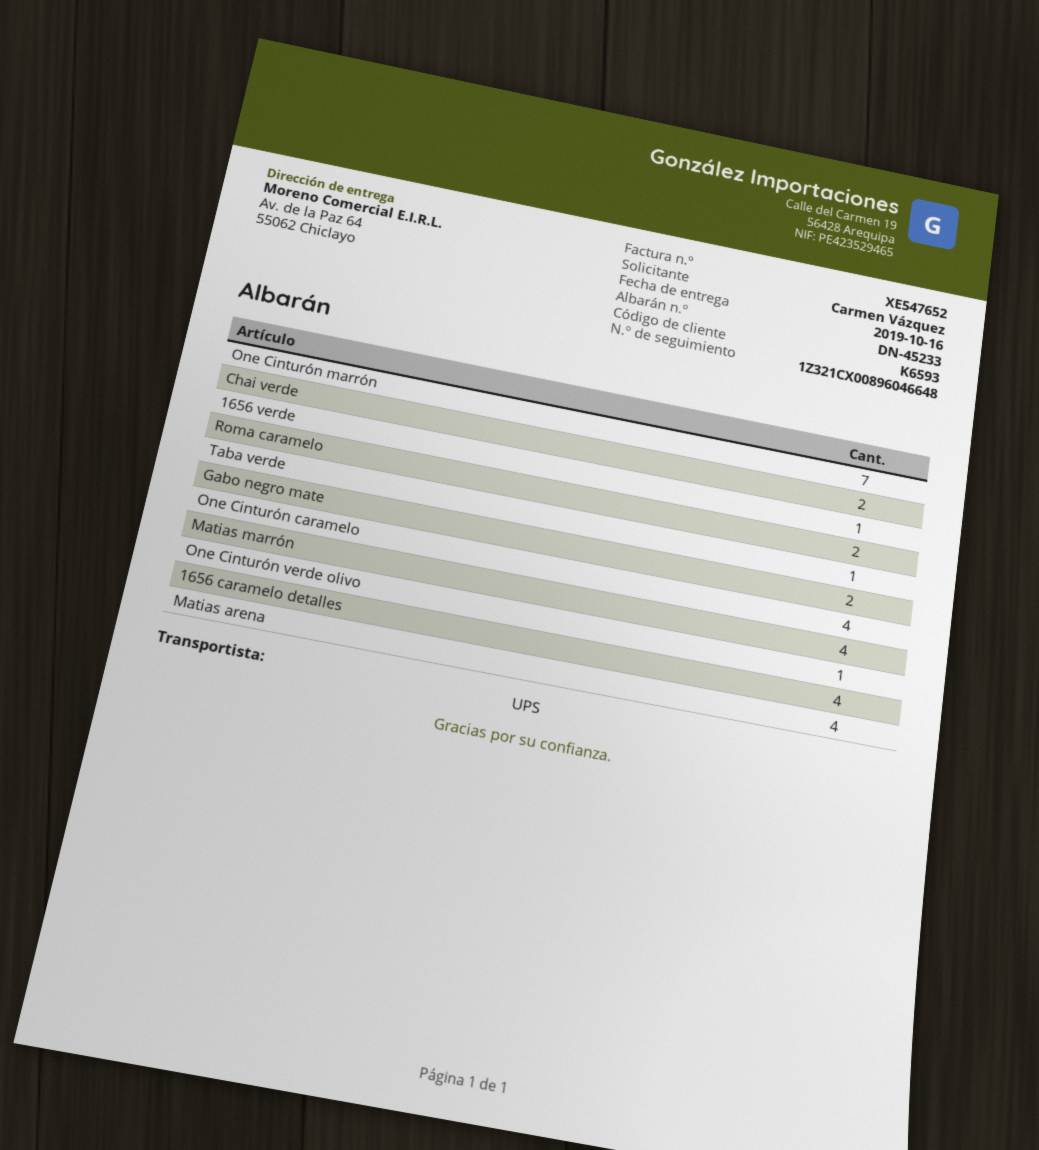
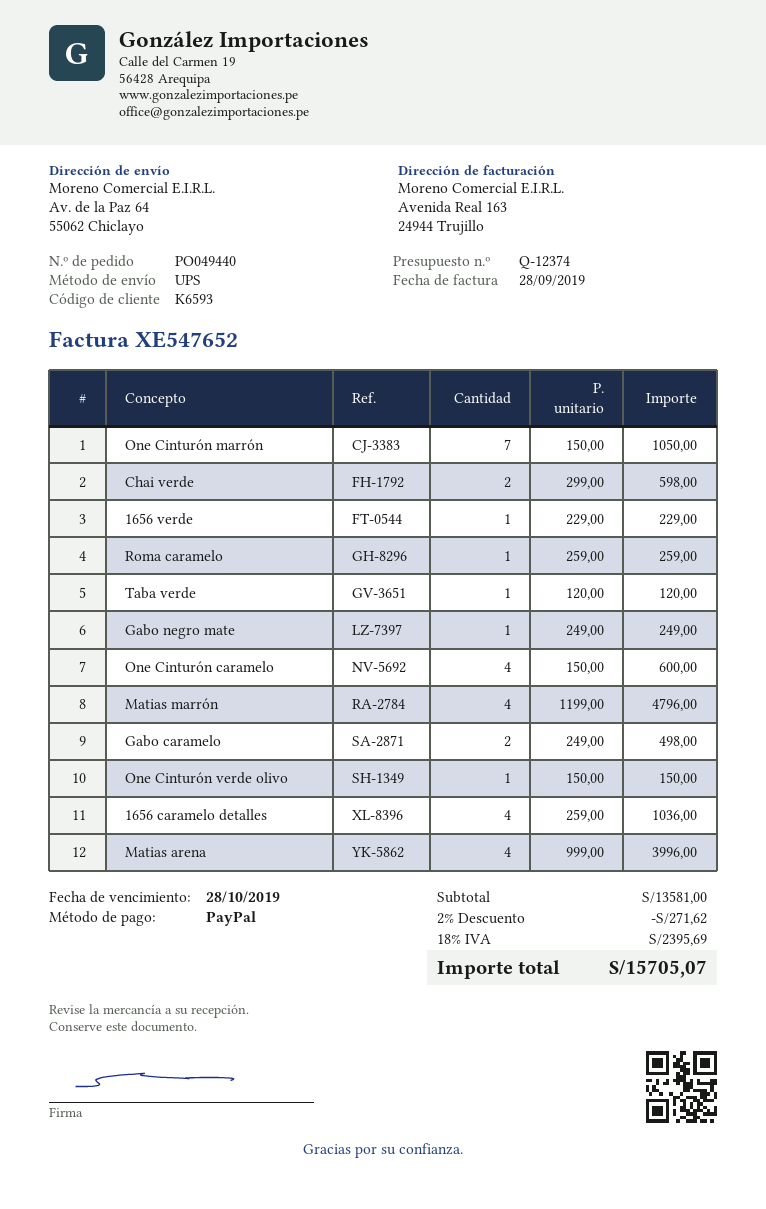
Roma caramelo: 2 -> 1
Gabo negro mate: 2 -> 1
Gabo caramelo: none -> 2

